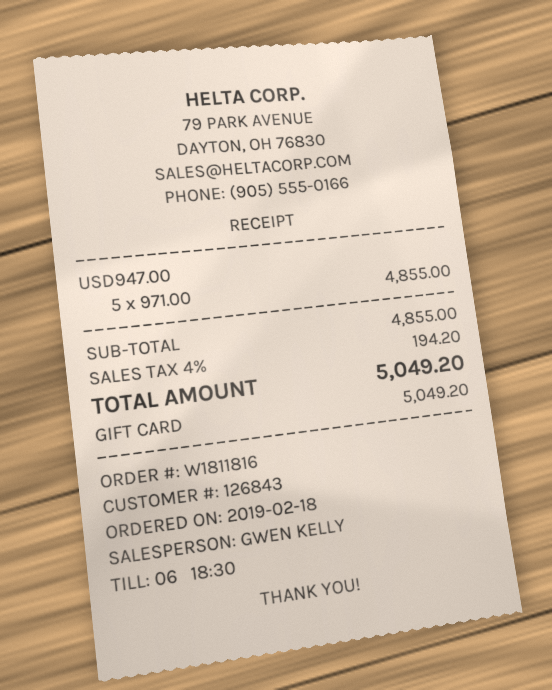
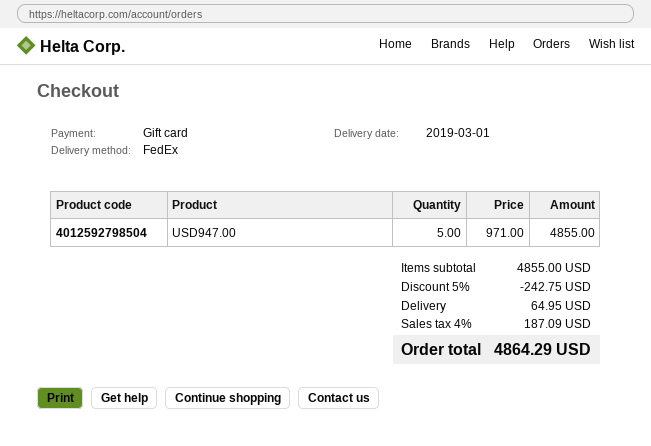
discount: none -> 5% = 242.75
shipping: none -> 64.95
tax: 4% = 194.20 -> 4% = 187.09
total: 5049.20 -> 4864.29

